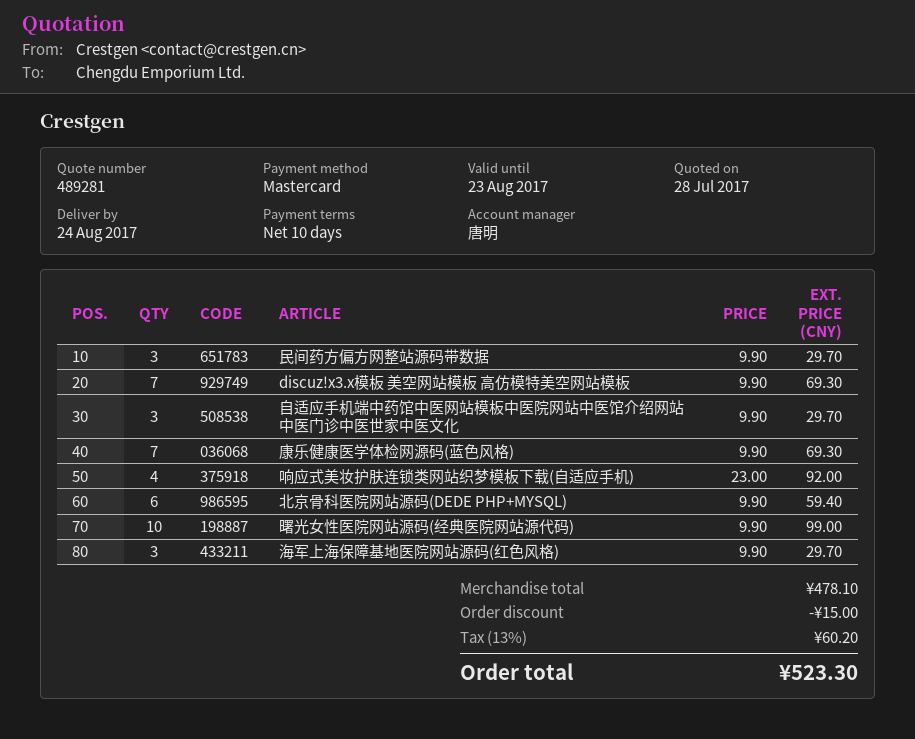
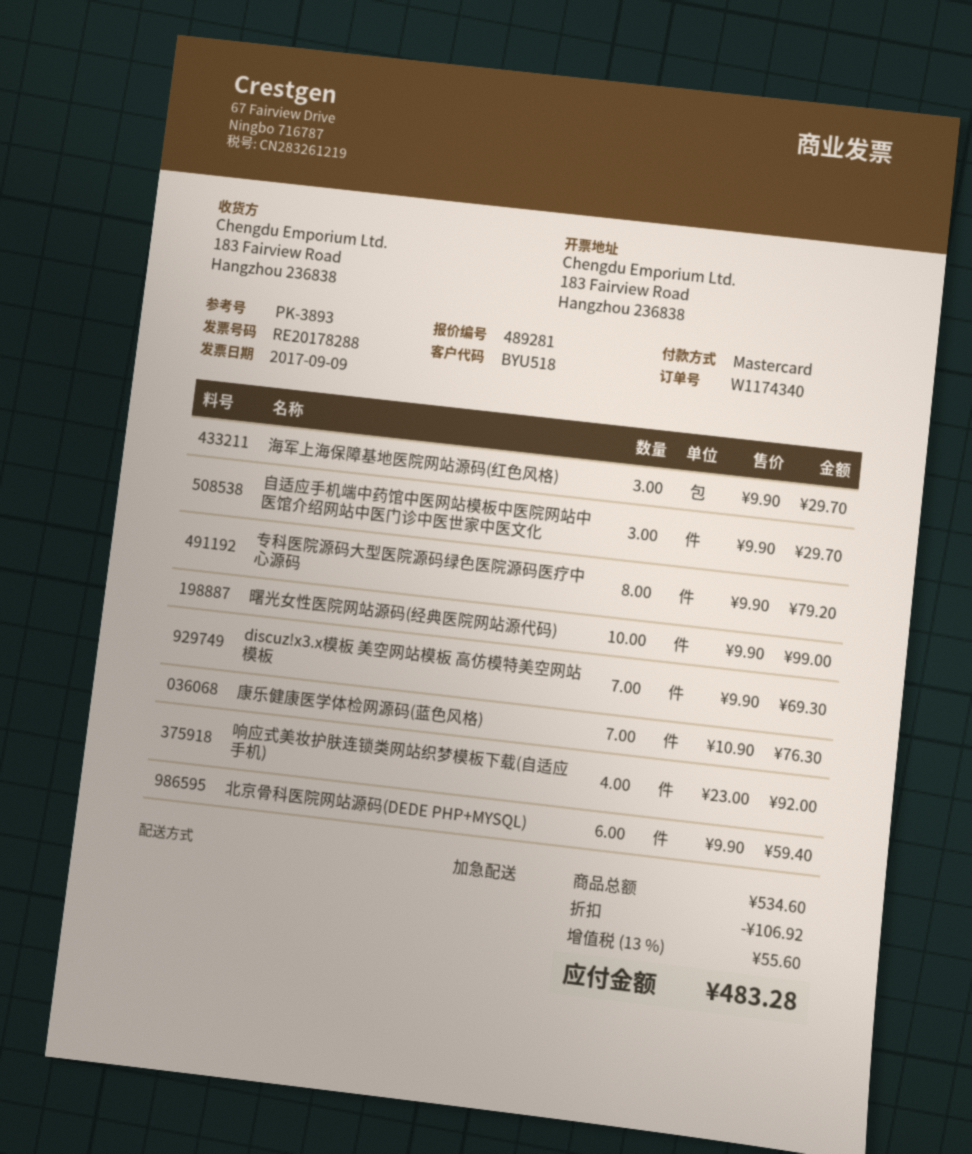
民间药方偏方网整站源码带数据: 3 x 9.90 = 29.70 -> none
康乐健康医学体检网源码(蓝色风格): 7 x 9.90 = 69.30 -> 7 x 10.90 = 76.30
专科医院源码大型医院源码绿色医院源码医疗中心源码: none -> 8 x 9.90 = 79.20
subtotal: 478.10 -> 534.60
discount: 15.00 -> 106.92
tax: 13% = 60.20 -> 13% = 55.60
total: 523.30 -> 483.28

